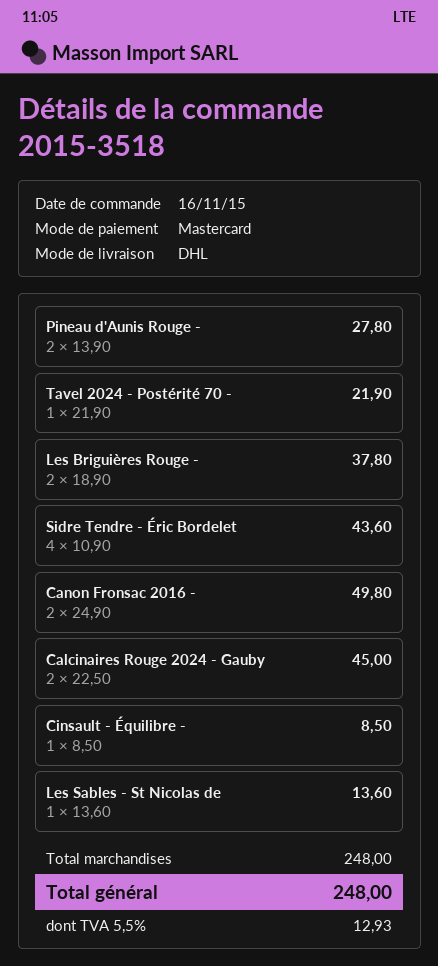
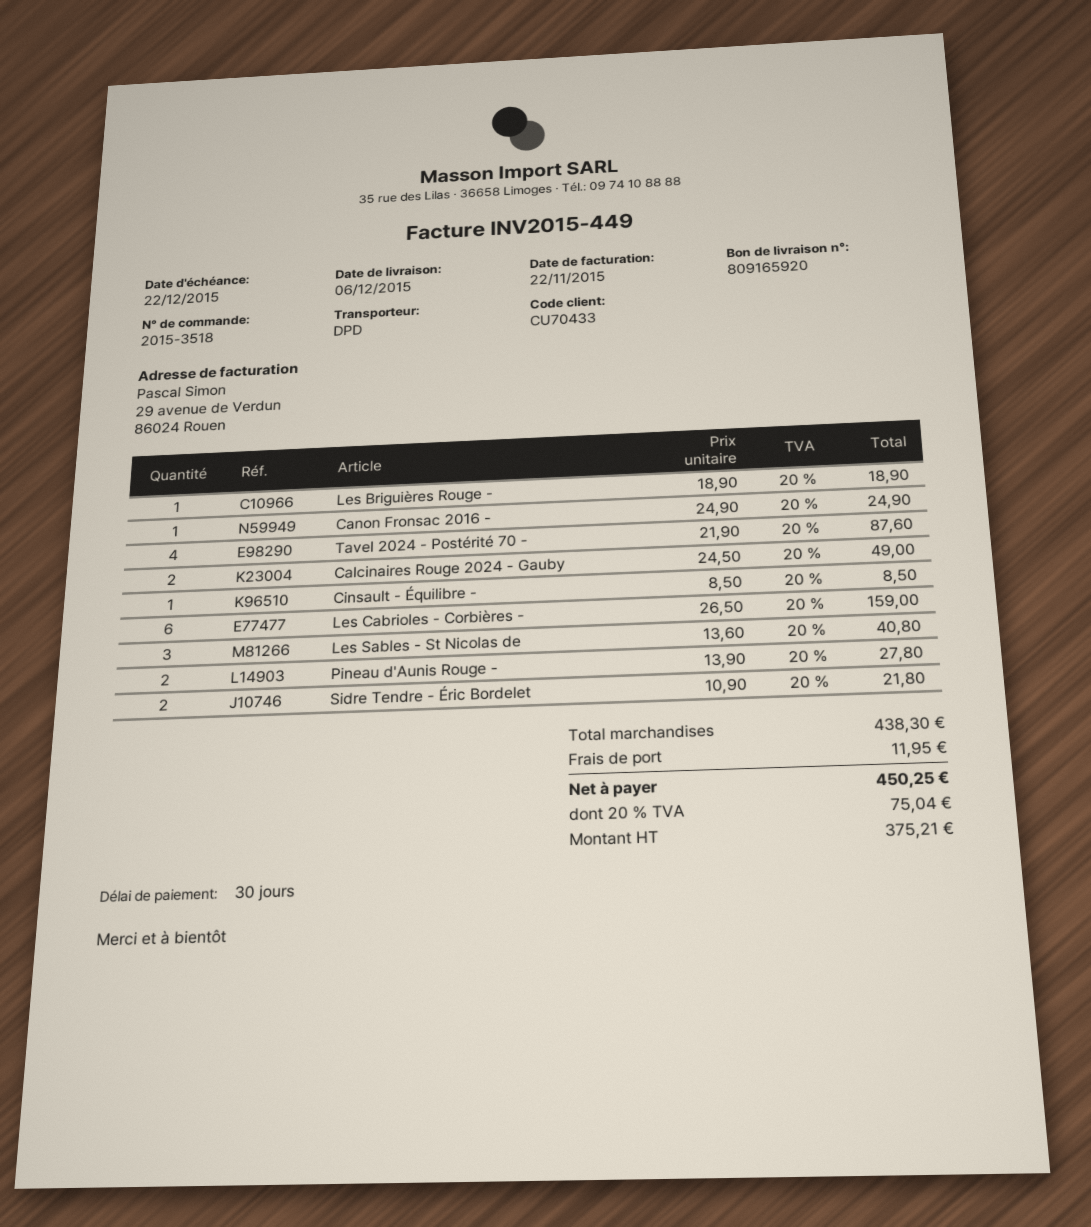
shipping method: DHL -> DPD
Tavel 2024 - Postérité 70 -: 1 x 21.90 = 21.90 -> 4 x 21.90 = 87.60
Les Briguières Rouge -: 2 x 18.90 = 37.80 -> 1 x 18.90 = 18.90
Sidre Tendre - Éric Bordelet: 4 x 10.90 = 43.60 -> 2 x 10.90 = 21.80
Canon Fronsac 2016 -: 2 x 24.90 = 49.80 -> 1 x 24.90 = 24.90
Calcinaires Rouge 2024 - Gauby: 2 x 22.50 = 45.00 -> 2 x 24.50 = 49.00
Les Sables - St Nicolas de: 1 x 13.60 = 13.60 -> 3 x 13.60 = 40.80
Les Cabrioles - Corbières -: none -> 6 x 26.50 = 159.00
subtotal: 248.00 -> 438.30
shipping: none -> 11.95
tax: 5.5% = 12.93 -> 20% = 75.04
total: 248.00 -> 450.25

